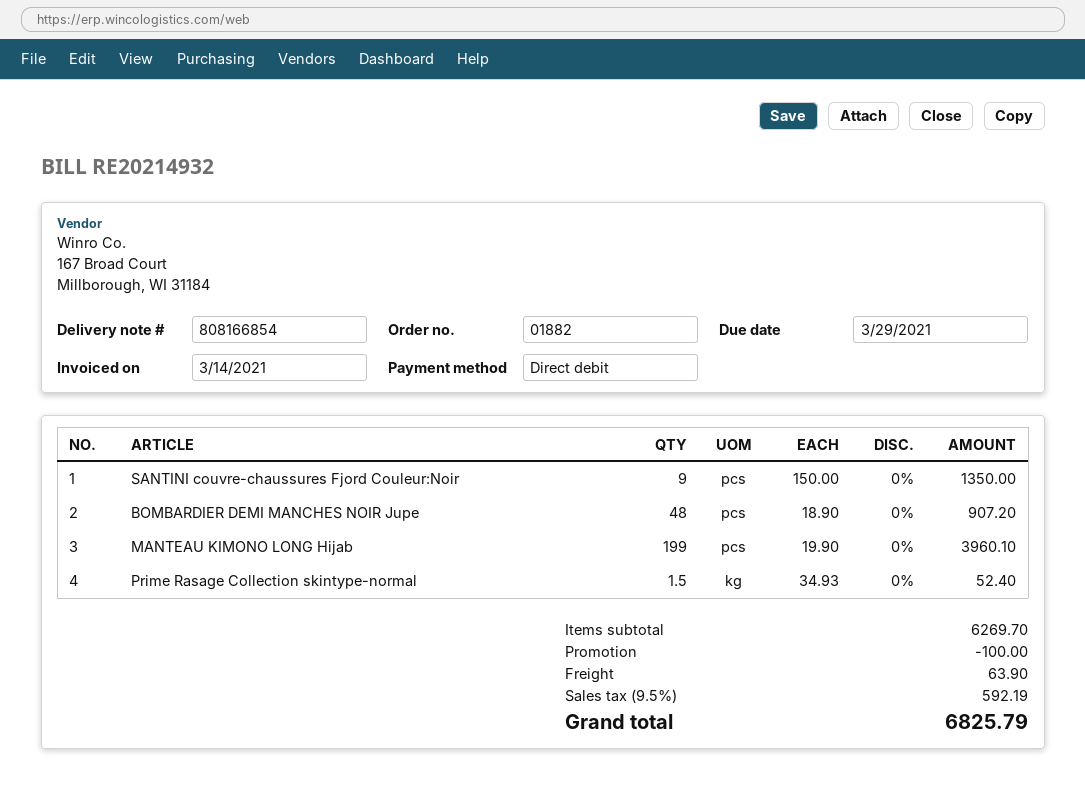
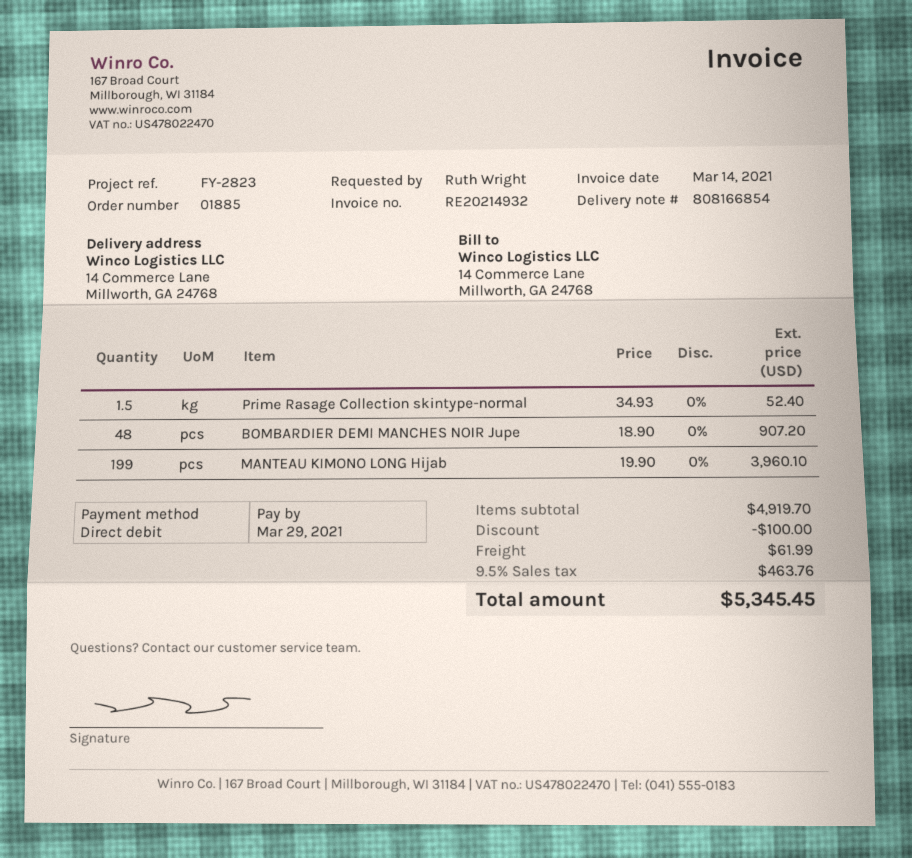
order number: 01882 -> 01885
SANTINI couvre-chaussures Fjord Couleur:Noir: 9 x 150.00 = 1350.00 -> none
subtotal: 6269.70 -> 4919.70
shipping: 63.90 -> 61.99
tax: 9.5% = 592.19 -> 9.5% = 463.76
total: 6825.79 -> 5345.45

